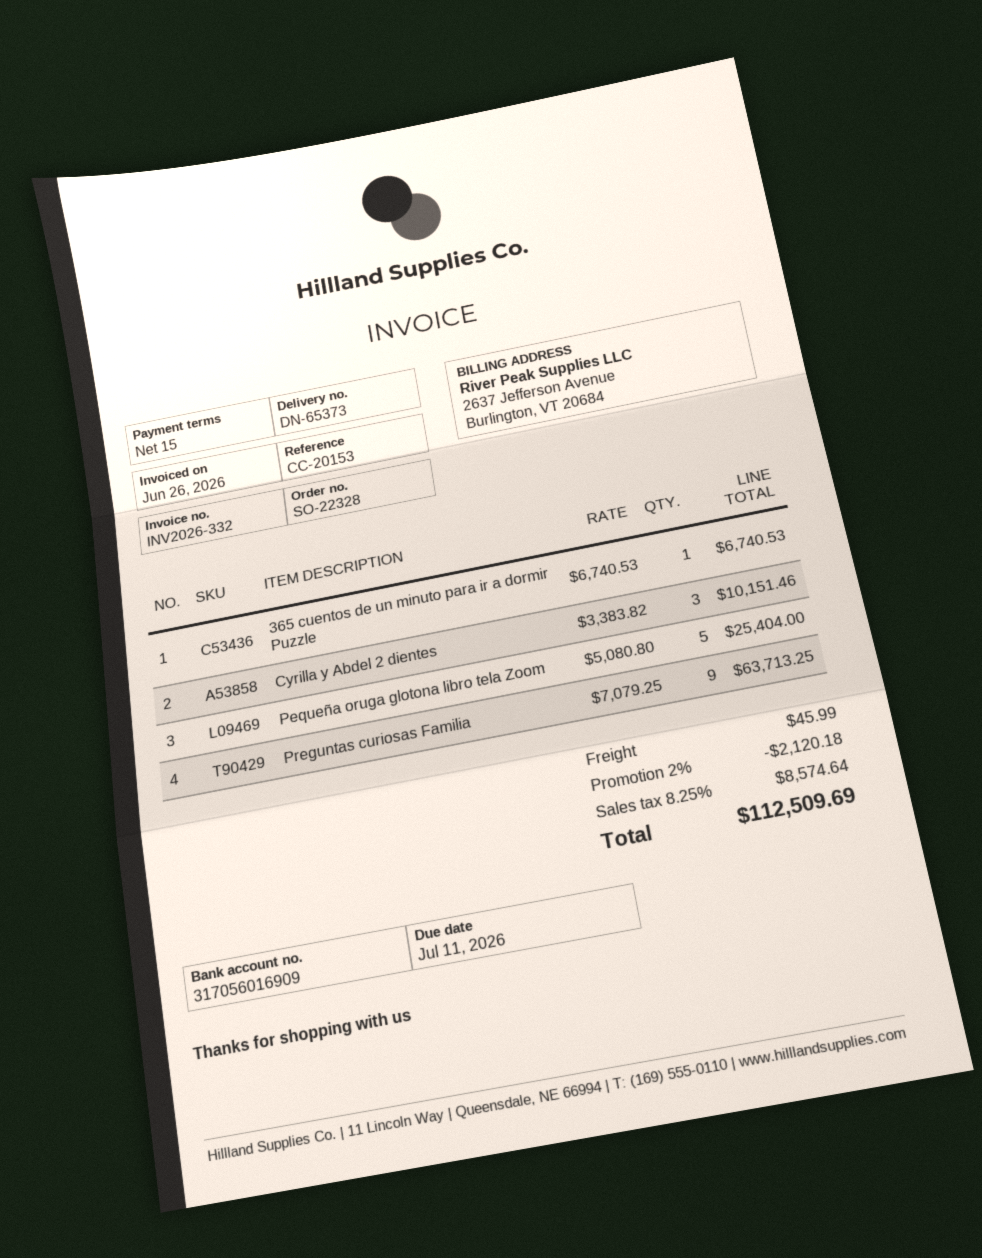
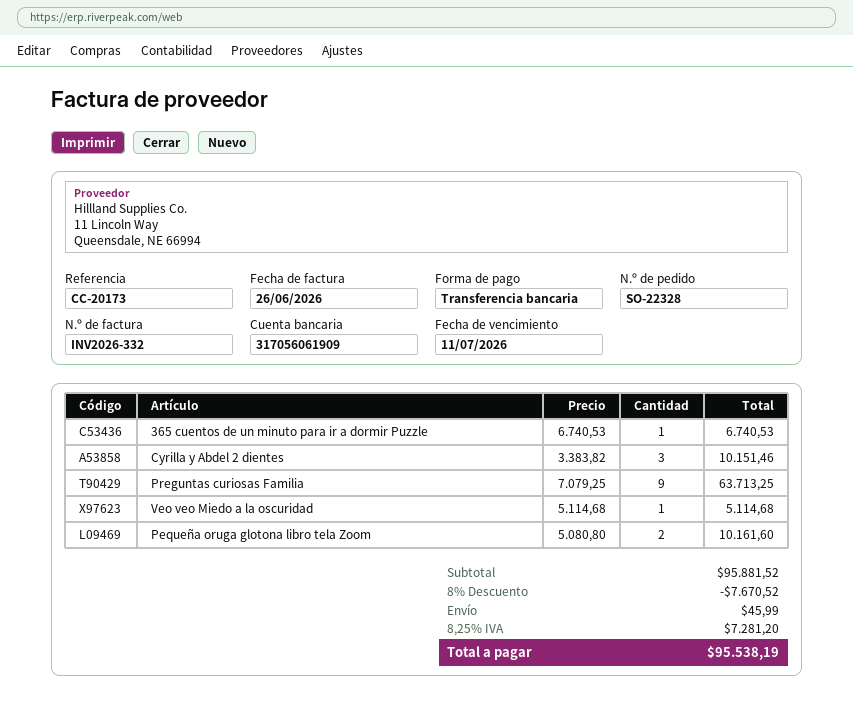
reference: CC-20153 -> CC-20173
bank account: 317056016909 -> 317056061909
Pequeña oruga glotona libro tela Zoom: 5 x 5080.80 = 25404.00 -> 2 x 5080.80 = 10161.60
Veo veo Miedo a la oscuridad: none -> 1 x 5114.68 = 5114.68
discount: 2% = 2120.18 -> 8% = 7670.52
tax: 8.25% = 8574.64 -> 8.25% = 7281.20
total: 112509.69 -> 95538.19

